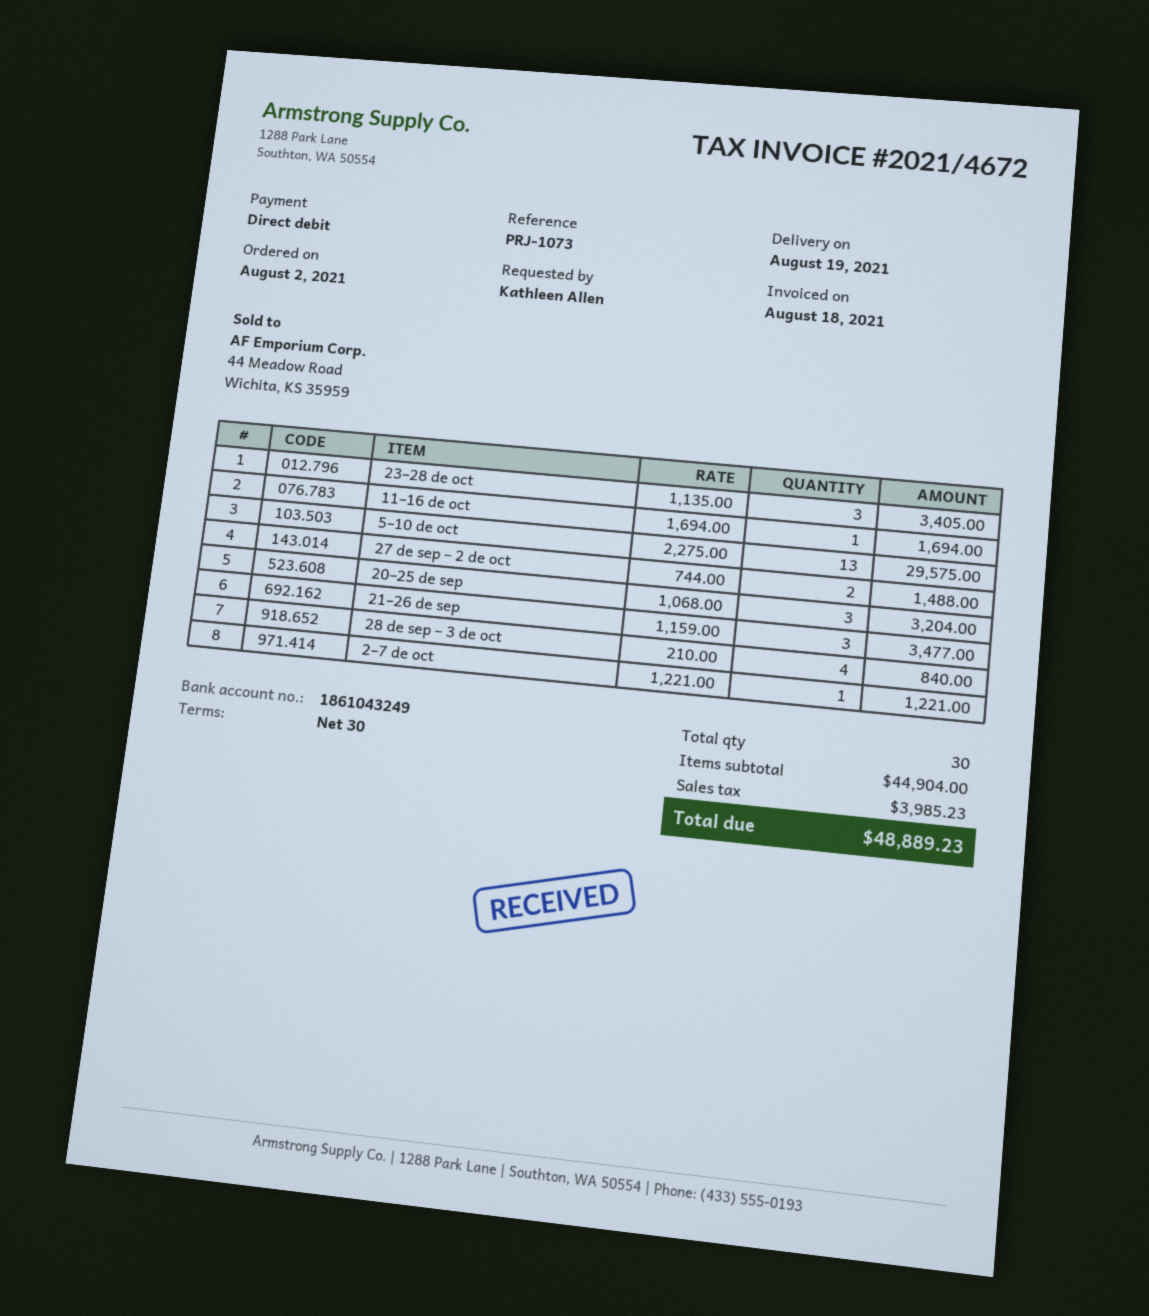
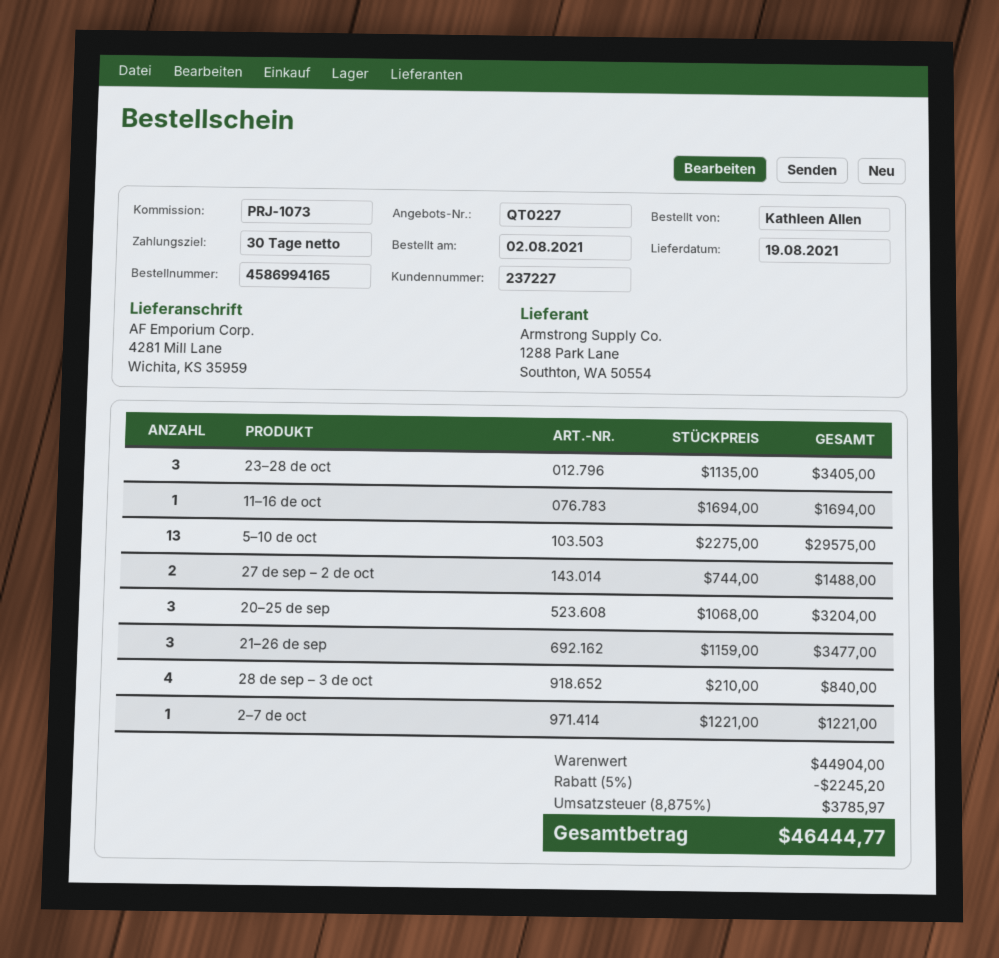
discount: none -> 5% = 2245.20
tax: 3985.23 -> 3785.97
total: 48889.23 -> 46444.77

